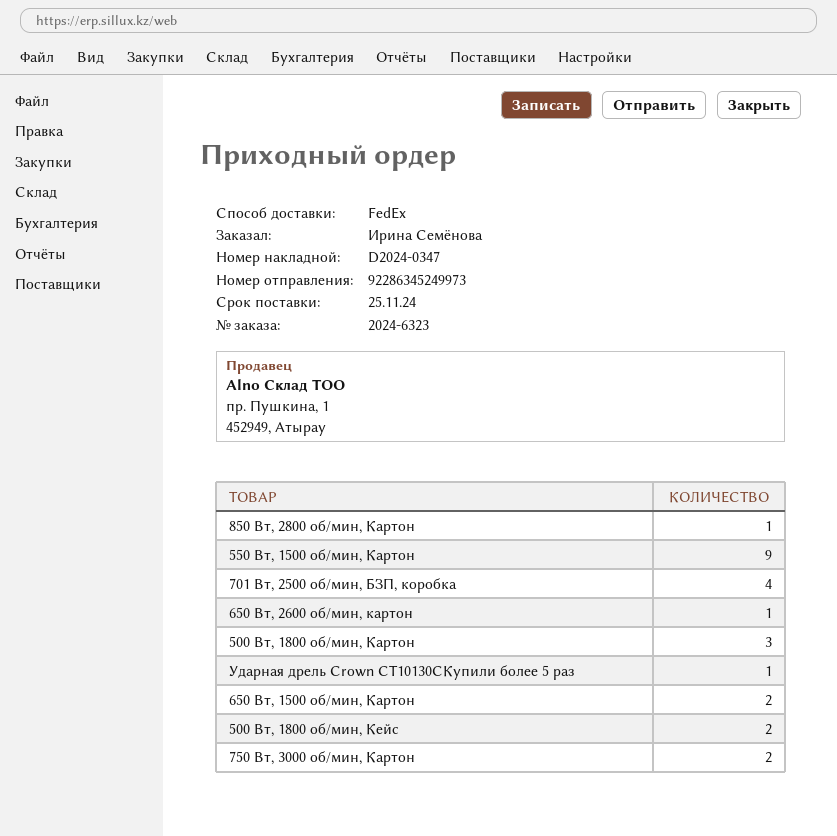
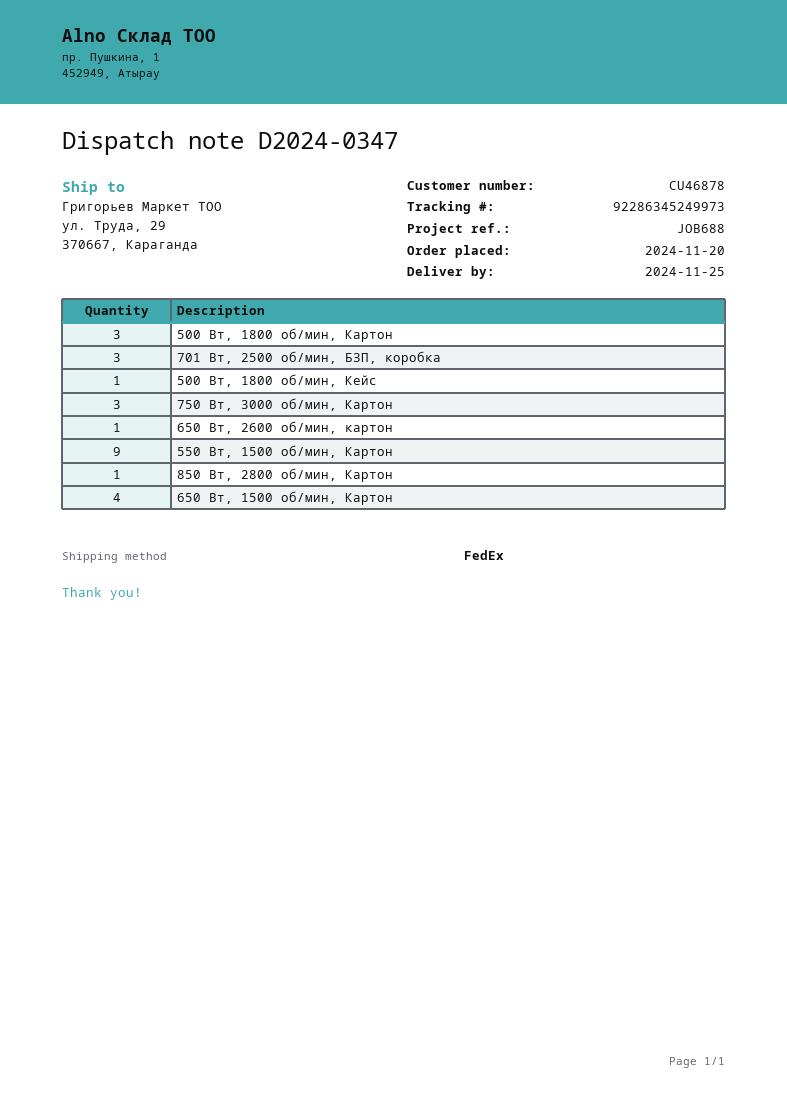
701 Вт, 2500 об/мин, БЗП, коробка: 4 -> 3
Ударная дрель Crown CT10130CКупили более 5 раз: 1 -> none
650 Вт, 1500 об/мин, Картон: 2 -> 4
500 Вт, 1800 об/мин, Кейс: 2 -> 1
750 Вт, 3000 об/мин, Картон: 2 -> 3

